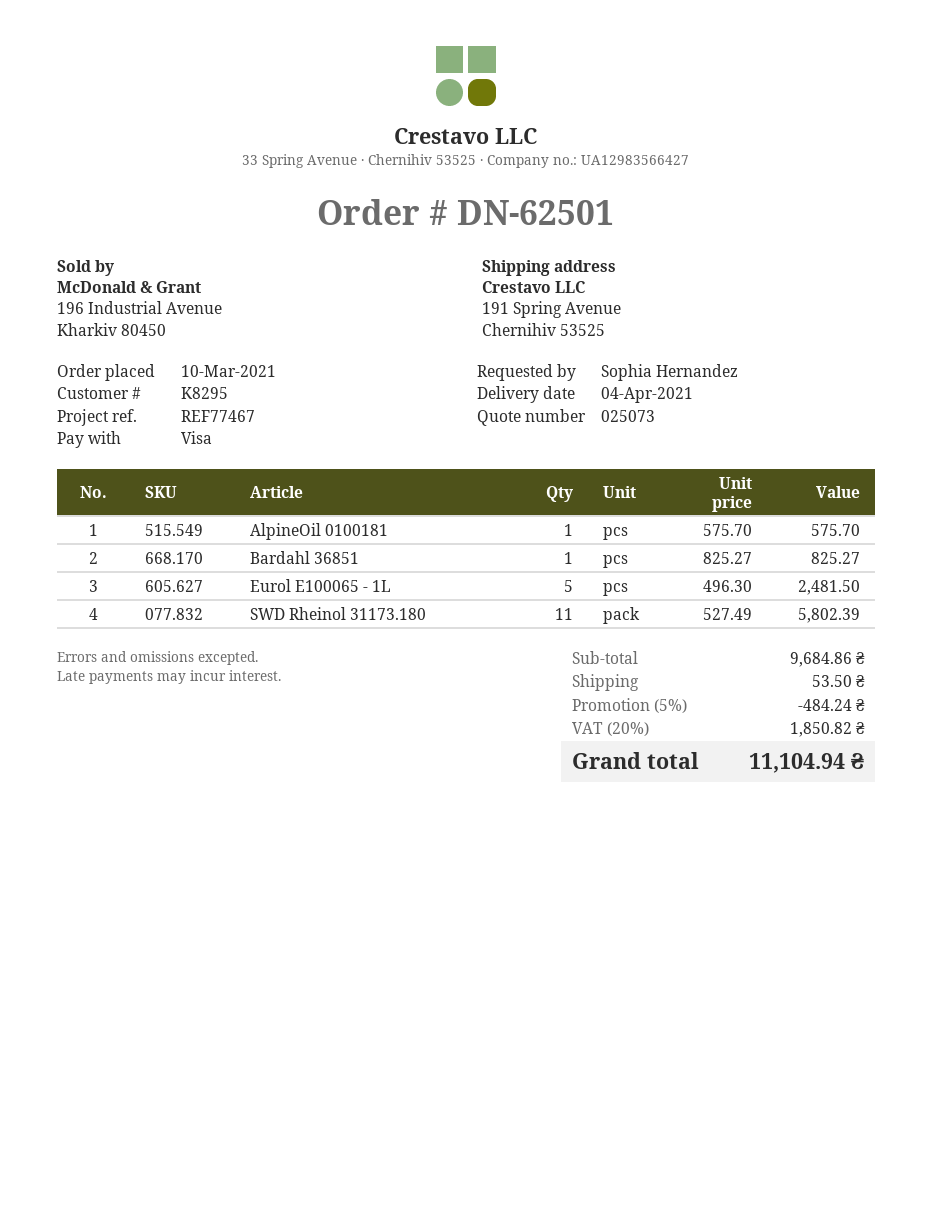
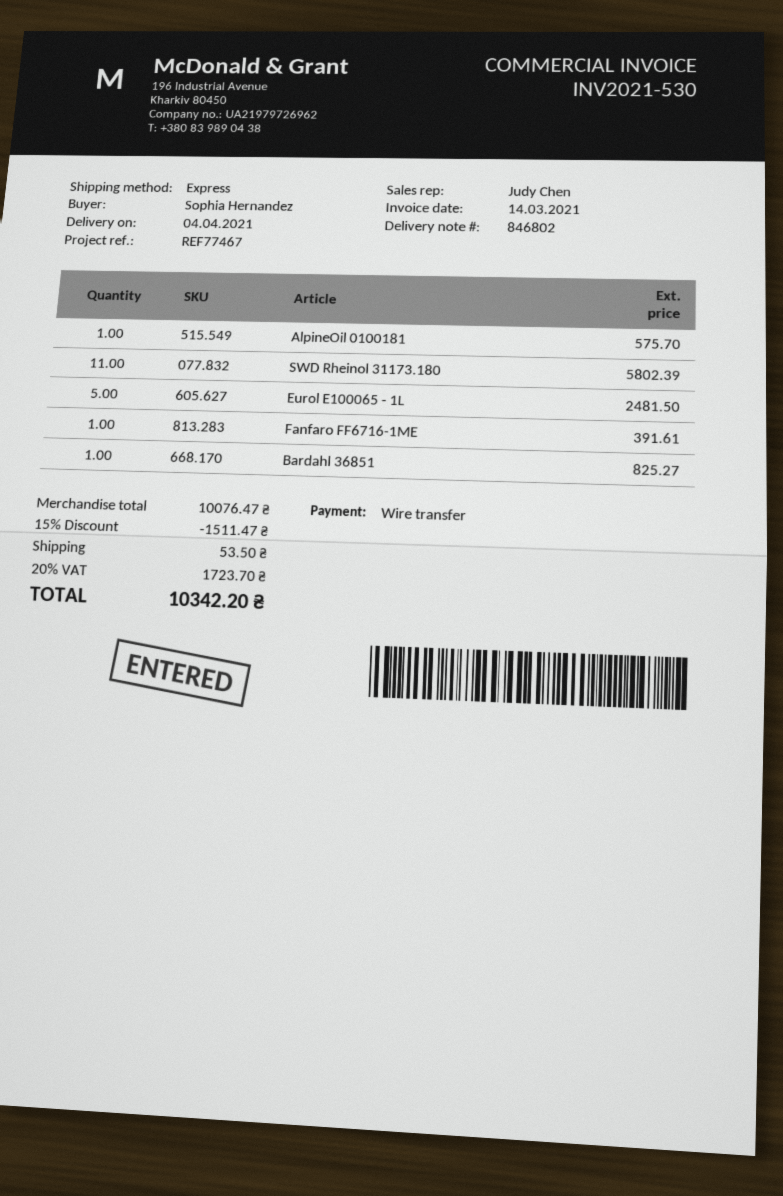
payment method: Visa -> bank transfer
Fanfaro FF6716-1ME: none -> 1 for 391.61
subtotal: 9684.86 -> 10076.47
discount: 5% = 484.24 -> 15% = 1511.47
tax: 20% = 1850.82 -> 20% = 1723.70
total: 11104.94 -> 10342.20

